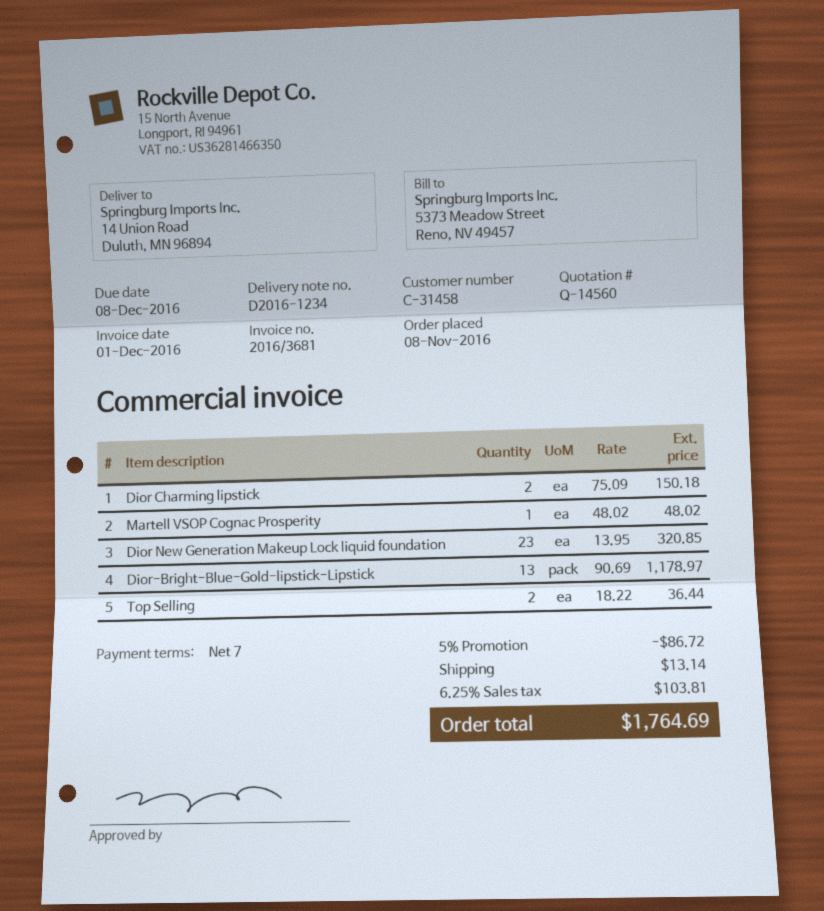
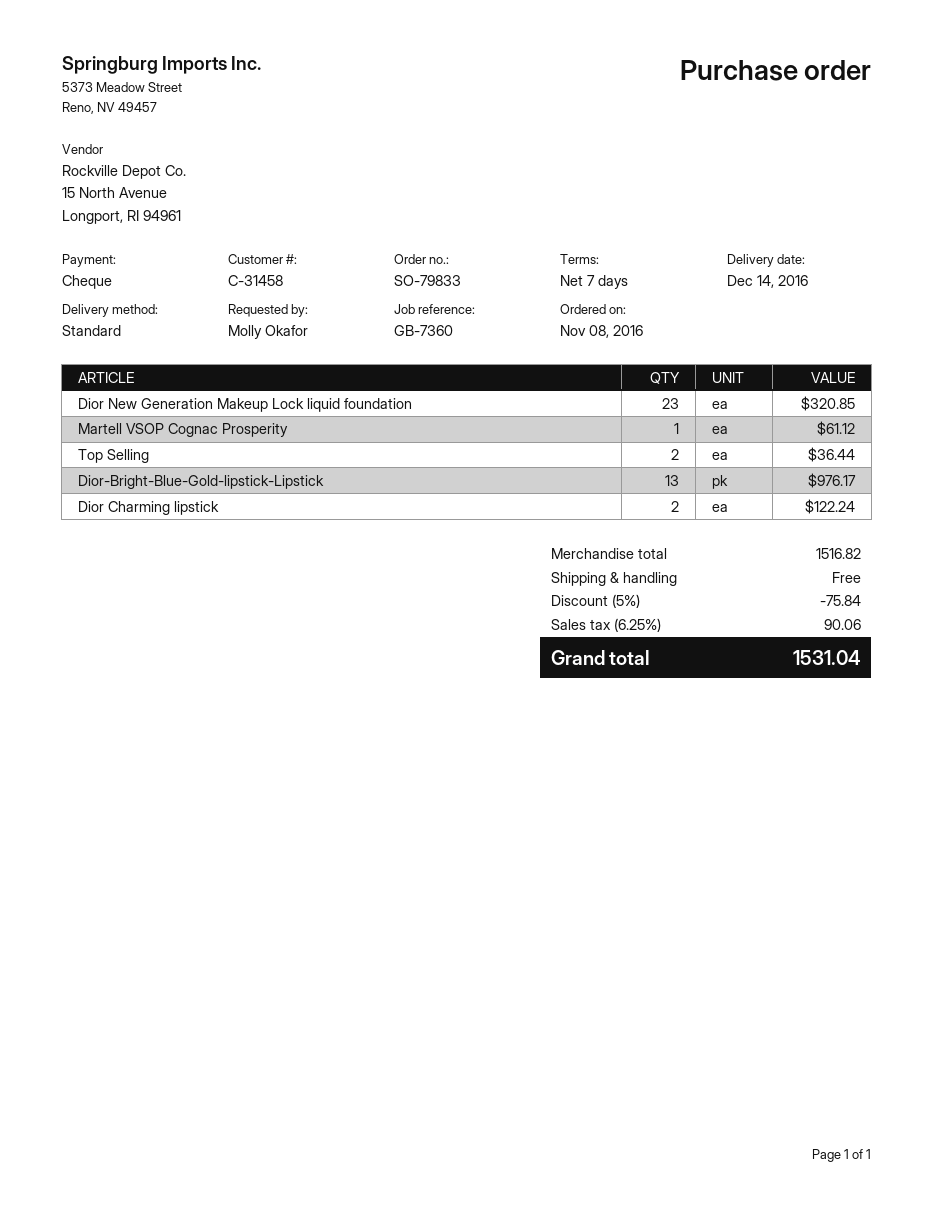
Dior Charming lipstick: 2 for 150.18 -> 2 for 122.24
Martell VSOP Cognac Prosperity: 1 for 48.02 -> 1 for 61.12
Dior-Bright-Blue-Gold-lipstick-Lipstick: 13 for 1178.97 -> 13 for 976.17
discount: 5% = 86.72 -> 5% = 75.84
shipping: 13.14 -> 0.00
tax: 6.25% = 103.81 -> 6.25% = 90.06
total: 1764.69 -> 1531.04

